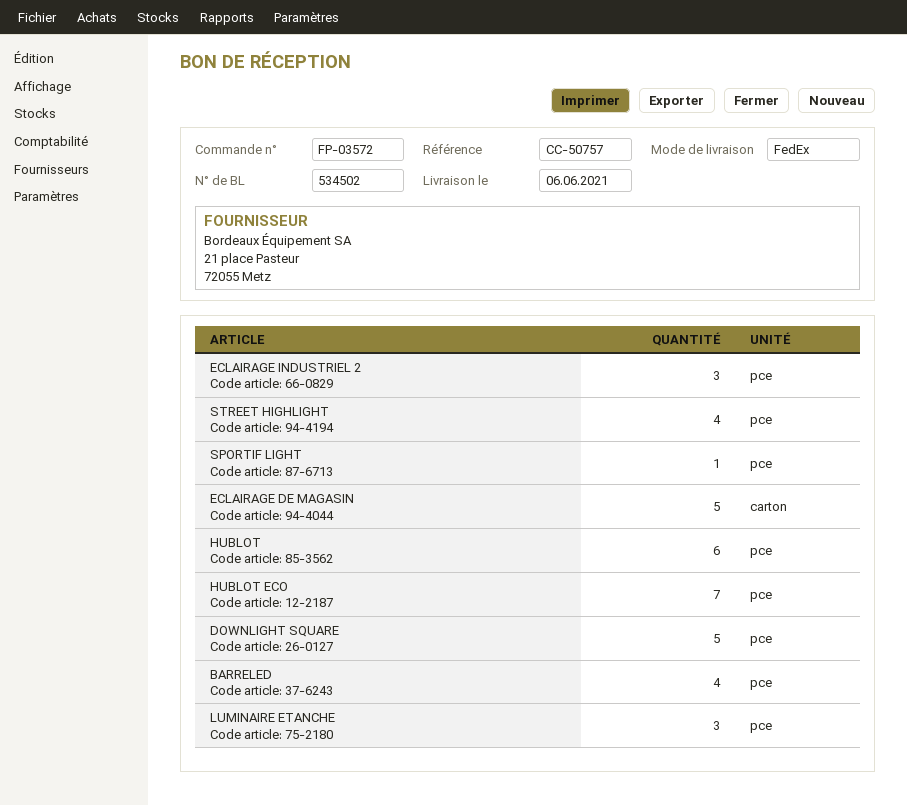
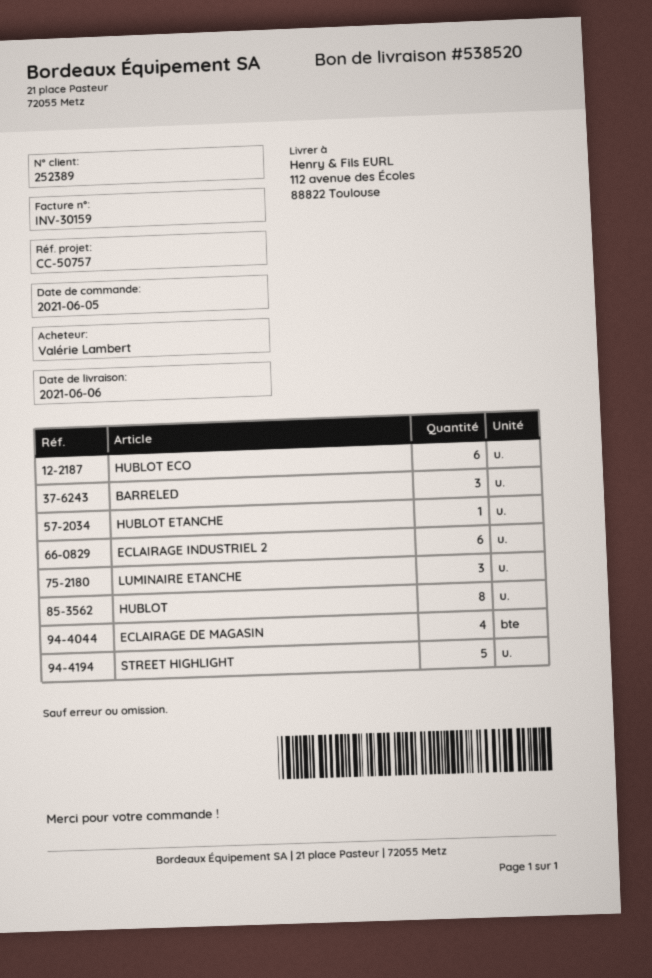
delivery note number: 534502 -> 538520
ECLAIRAGE INDUSTRIEL 2: 3 -> 6
STREET HIGHLIGHT: 4 -> 5
SPORTIF LIGHT: 1 -> none
ECLAIRAGE DE MAGASIN: 5 -> 4
HUBLOT: 6 -> 8
HUBLOT ECO: 7 -> 6
DOWNLIGHT SQUARE: 5 -> none
BARRELED: 4 -> 3
HUBLOT ETANCHE: none -> 1

